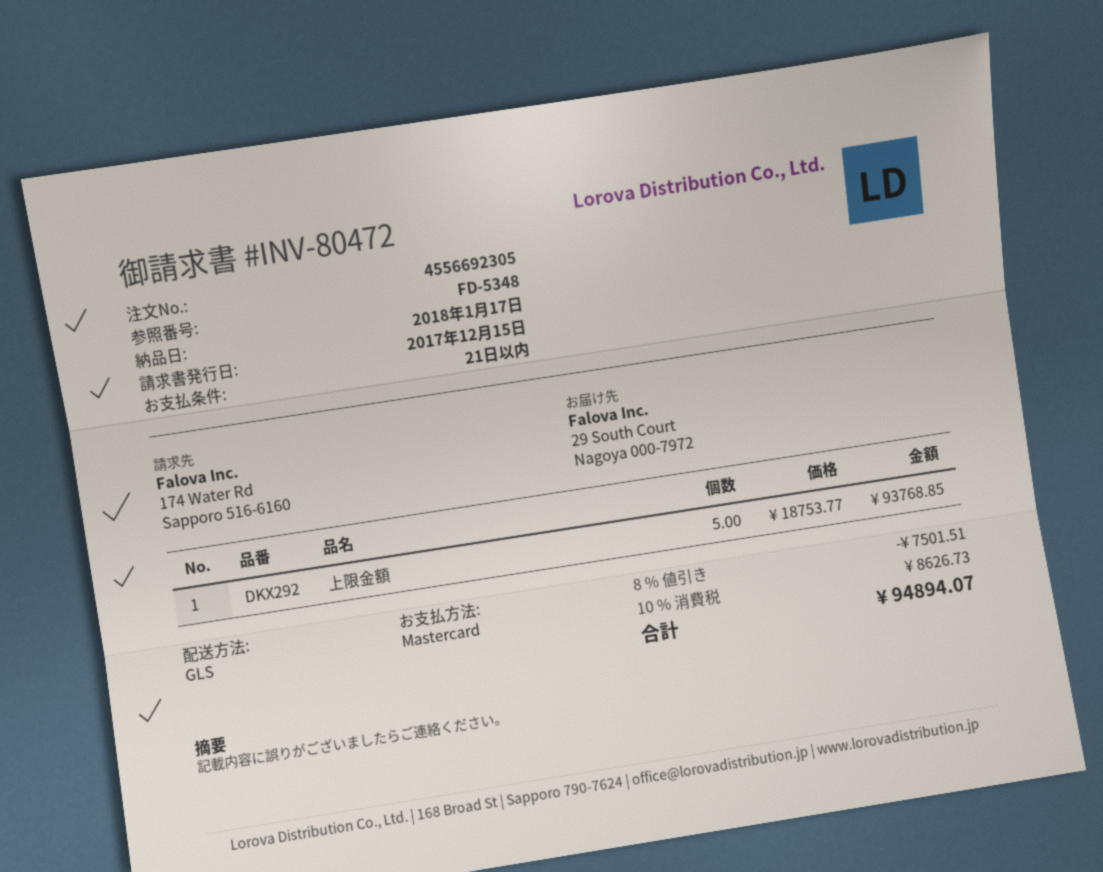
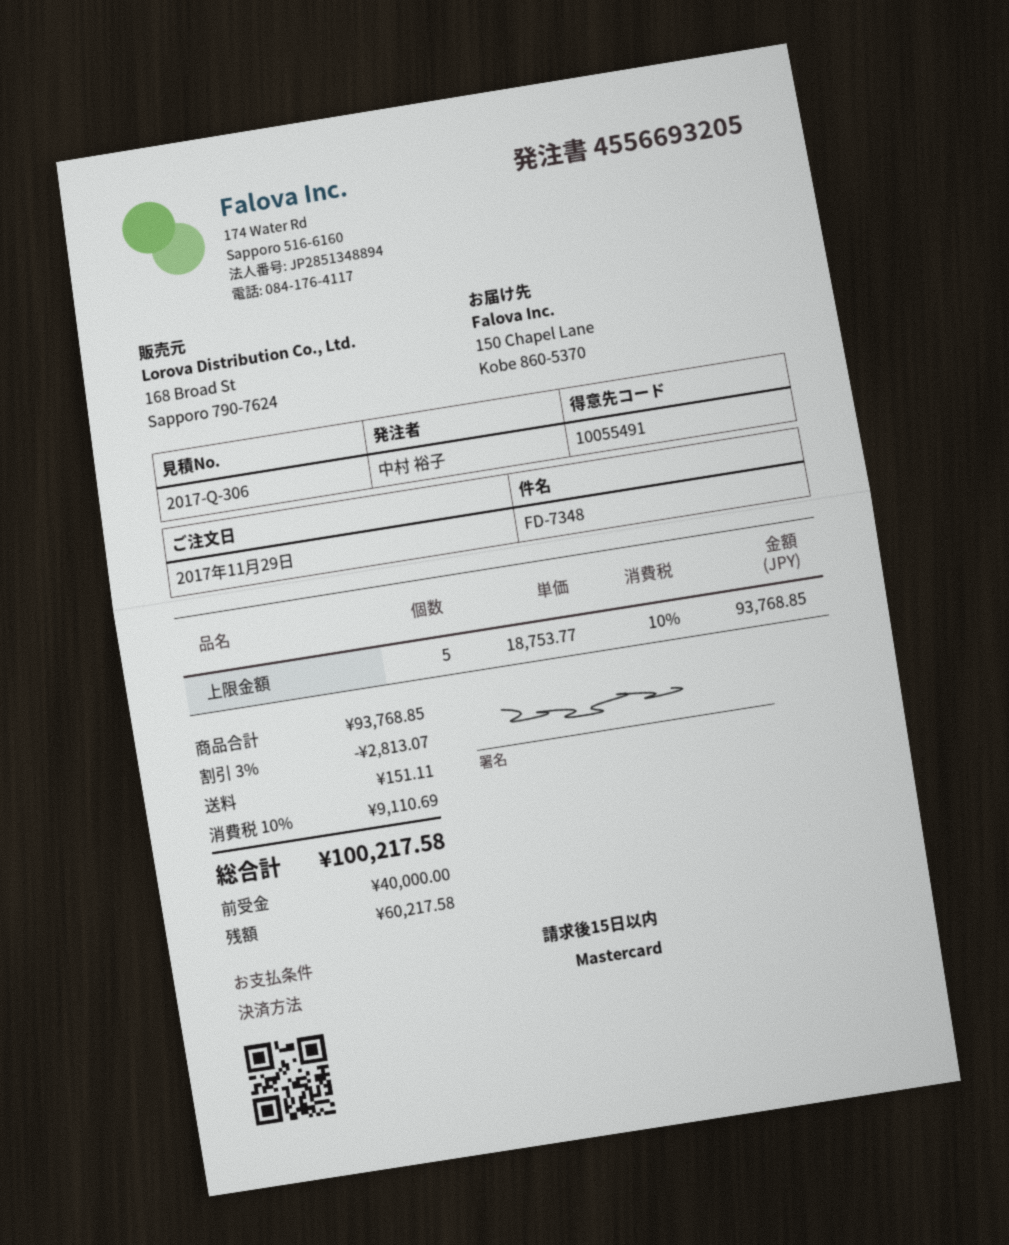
order number: 4556692305 -> 4556693205
payment terms: 21 days -> 15 days
reference: FD-5348 -> FD-7348
ship to: 29 South Court, Nagoya 000-7972 -> 150 Chapel Lane, Kobe 860-5370
discount: 8% = 7501.51 -> 3% = 2813.07
shipping: none -> 151.11
tax: 10% = 8626.73 -> 10% = 9110.69
total: 94894.07 -> 100217.58

